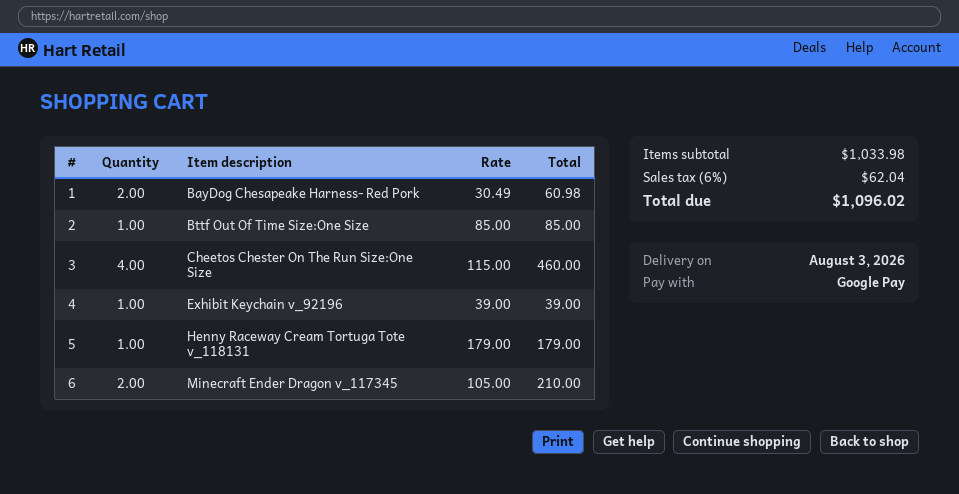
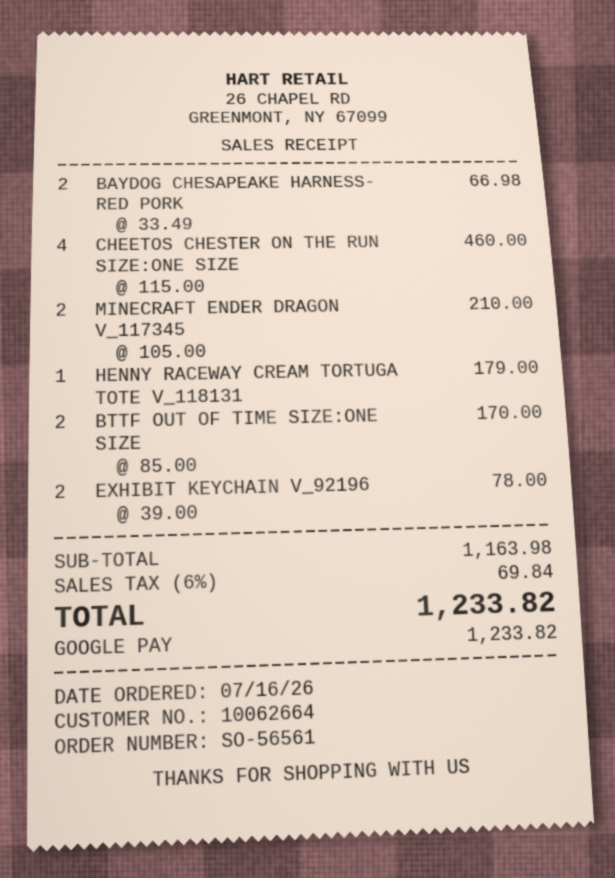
BayDog Chesapeake Harness- Red Pork: 2 x 30.49 = 60.98 -> 2 x 33.49 = 66.98
Bttf Out Of Time Size:One Size: 1 x 85.00 = 85.00 -> 2 x 85.00 = 170.00
Exhibit Keychain v_92196: 1 x 39.00 = 39.00 -> 2 x 39.00 = 78.00
subtotal: 1033.98 -> 1163.98
tax: 6% = 62.04 -> 6% = 69.84
total: 1096.02 -> 1233.82

